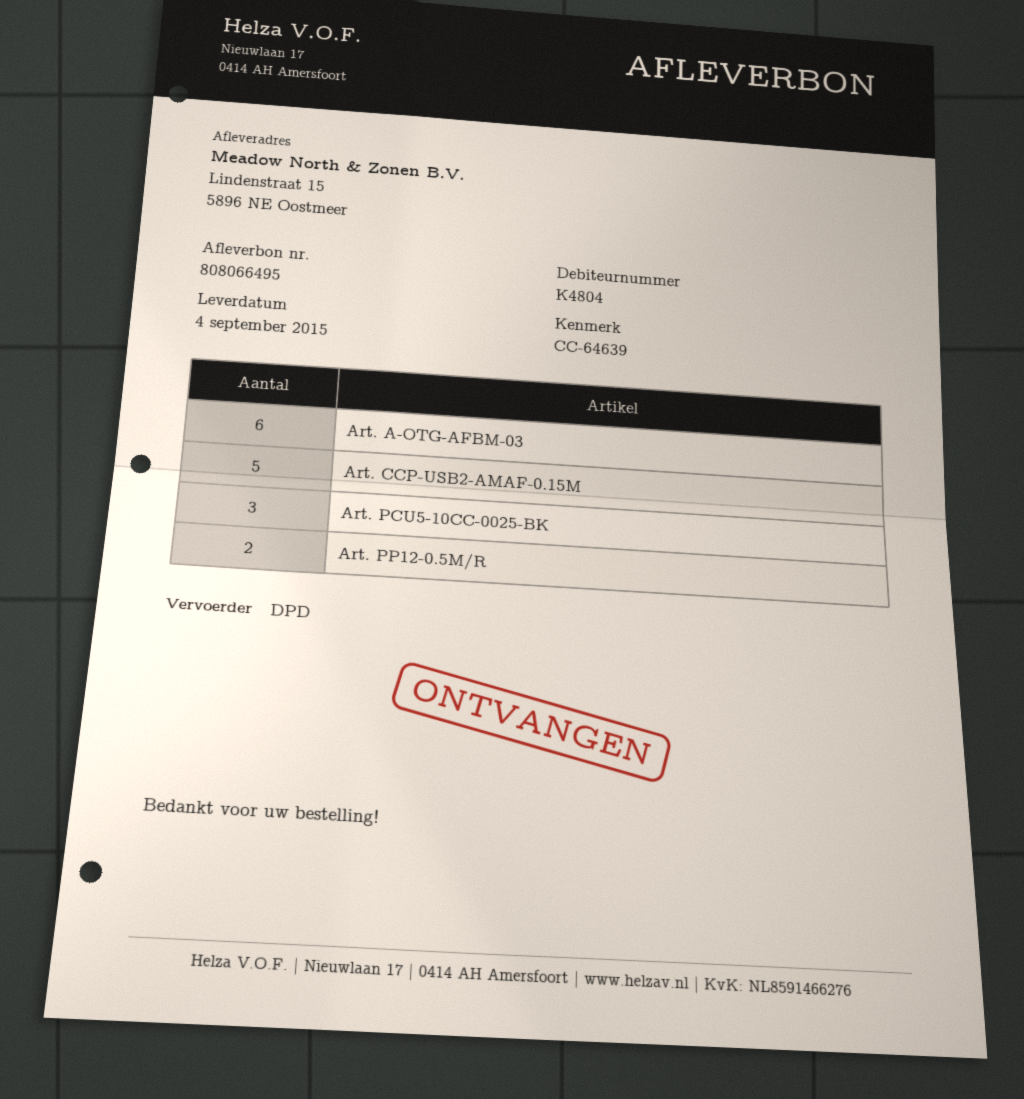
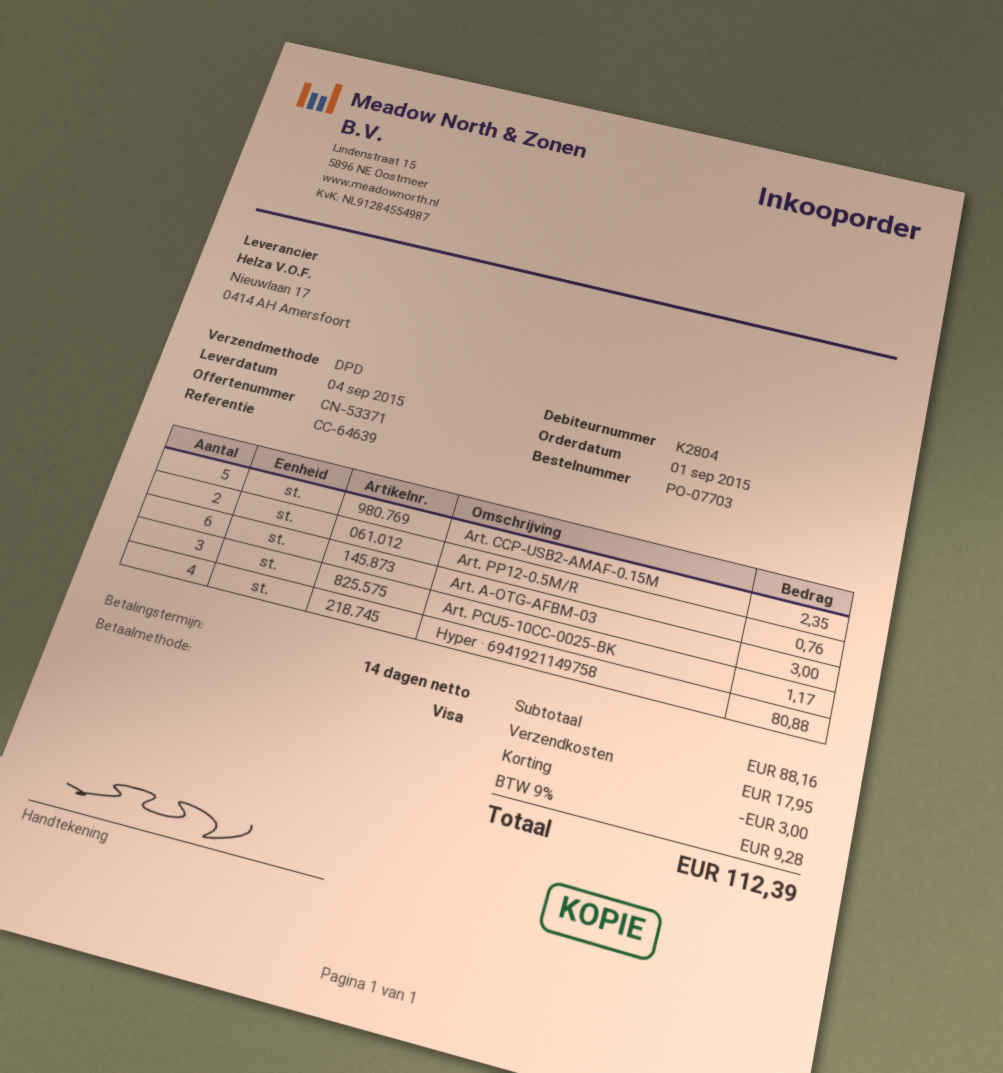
customer number: K4804 -> K2804
Hyper · 6941921149758: none -> 4

